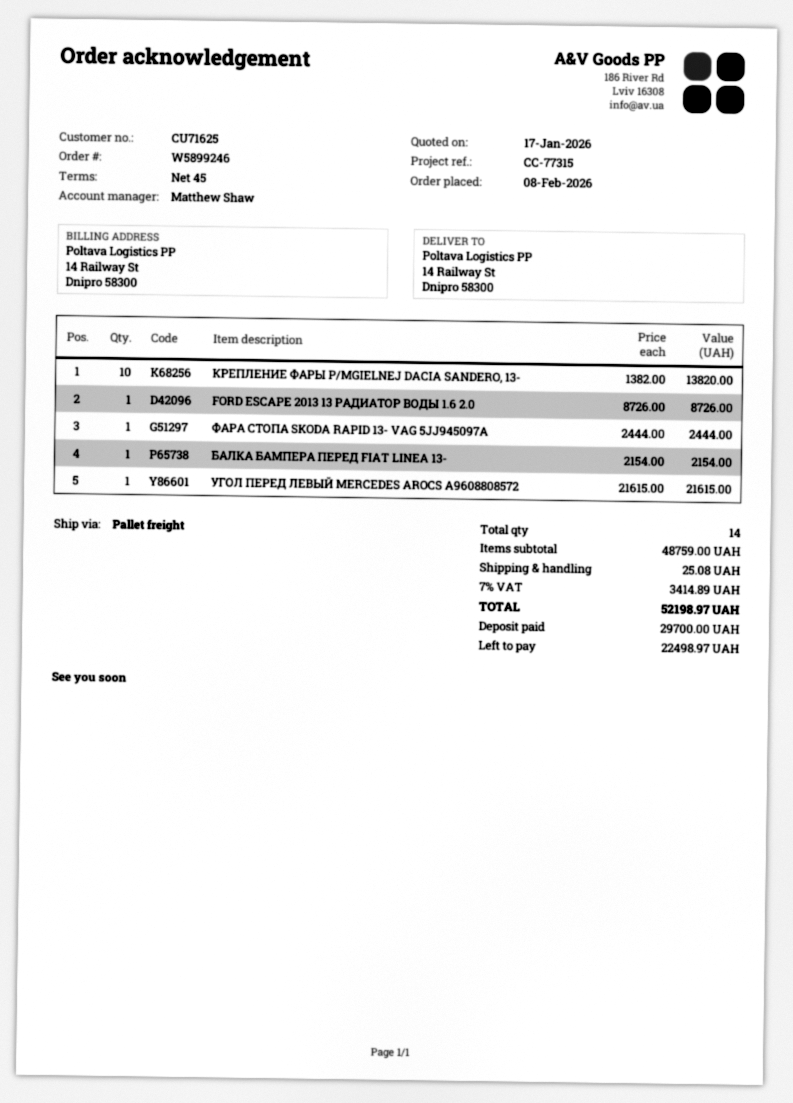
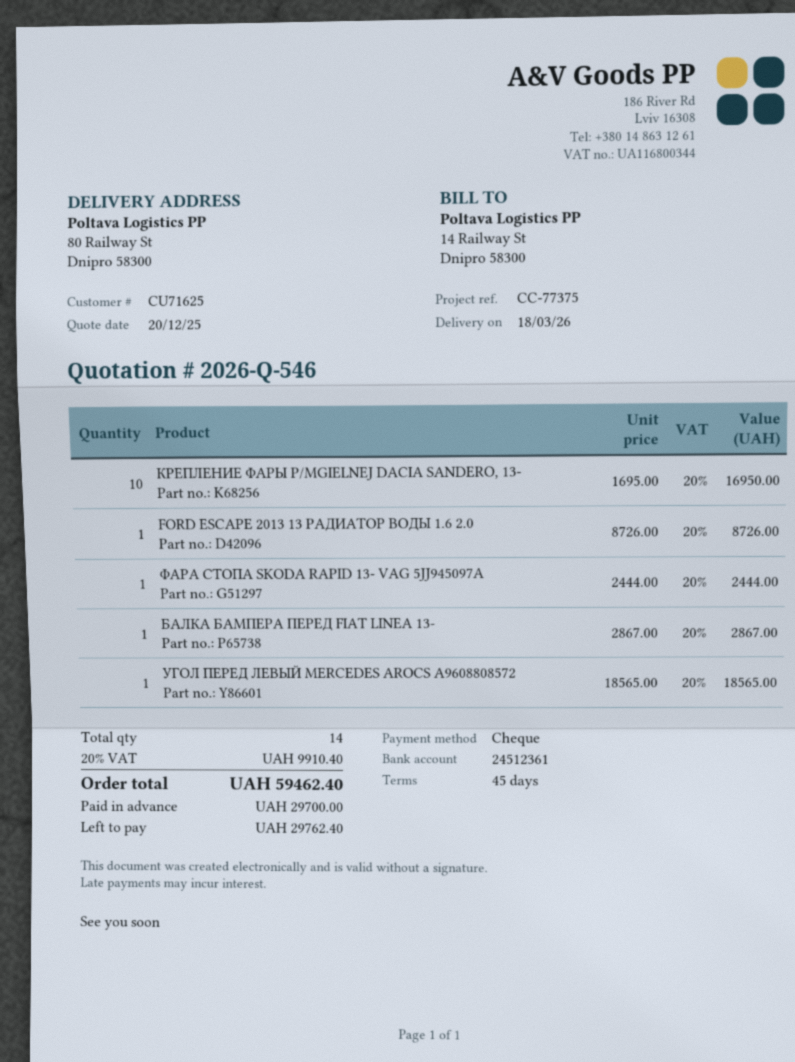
quote date: 2026-01-17 -> 2025-12-20
reference: CC-77315 -> CC-77375
ship to: 14 Railway St, Dnipro 58300 -> 80 Railway St, Dnipro 58300
КРЕПЛЕНИЕ ФАРЫ P/MGIELNEJ DACIA SANDERO, 13-: 10 x 1382.00 = 13820.00 -> 10 x 1695.00 = 16950.00
БАЛКА БАМПЕРА ПЕРЕД FIAT LINEA 13-: 1 x 2154.00 = 2154.00 -> 1 x 2867.00 = 2867.00
УГОЛ ПЕРЕД ЛЕВЫЙ MERCEDES AROCS A9608808572: 1 x 21615.00 = 21615.00 -> 1 x 18565.00 = 18565.00
shipping: 25.08 -> none
tax: 7% = 3414.89 -> 20% = 9910.40
total: 52198.97 -> 59462.40
balance: 22498.97 -> 29762.40

